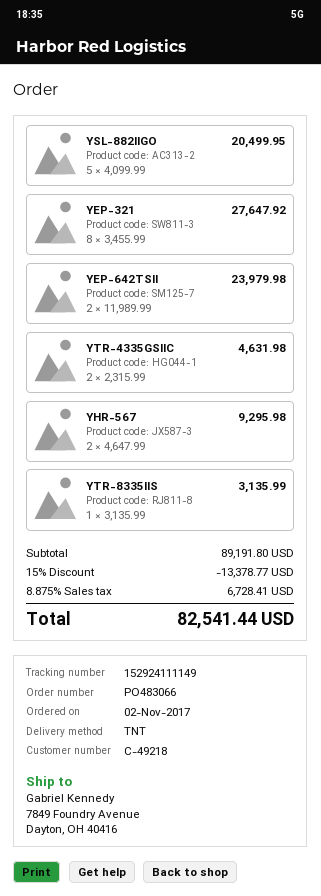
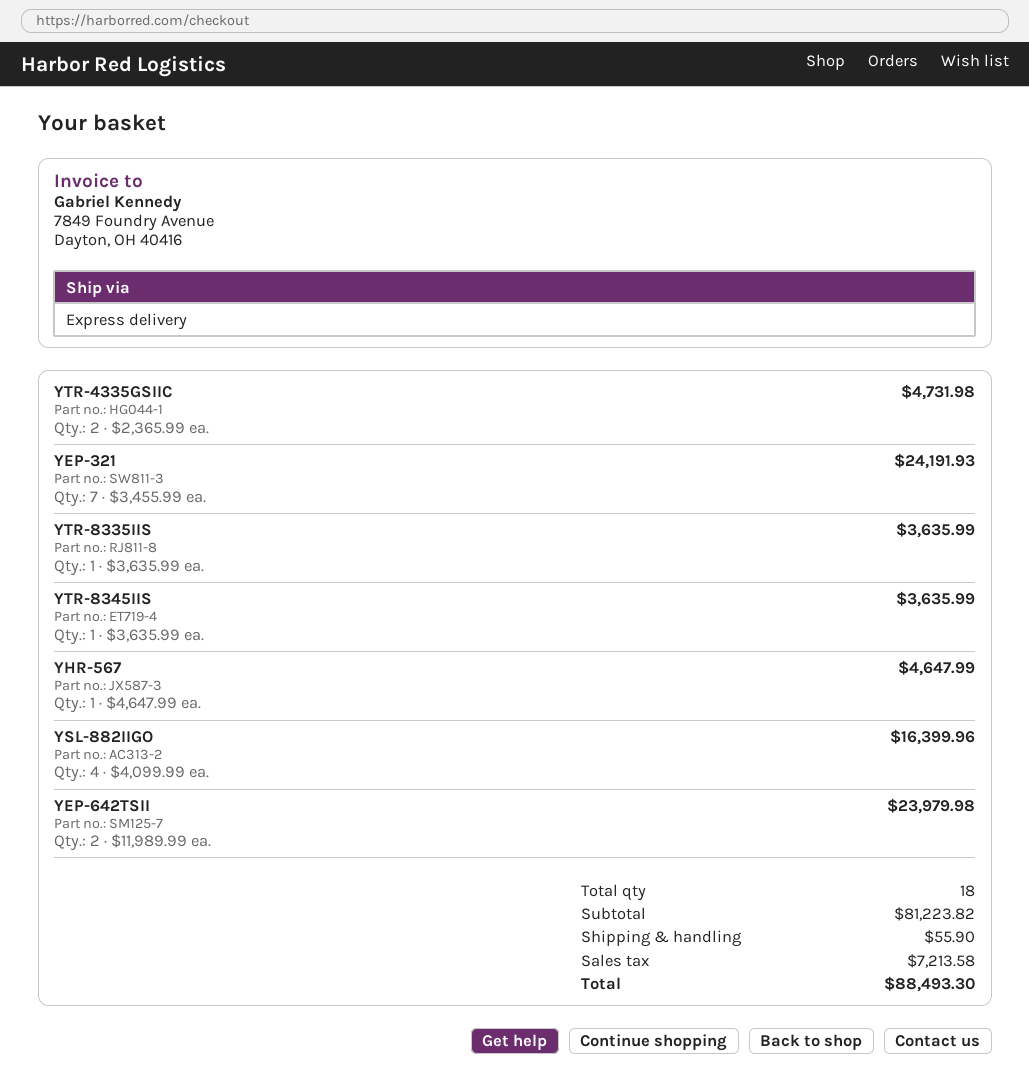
shipping method: TNT -> express
YSL-882IIGO: 5 x 4099.99 = 20499.95 -> 4 x 4099.99 = 16399.96
YEP-321: 8 x 3455.99 = 27647.92 -> 7 x 3455.99 = 24191.93
YTR-4335GSIIC: 2 x 2315.99 = 4631.98 -> 2 x 2365.99 = 4731.98
YHR-567: 2 x 4647.99 = 9295.98 -> 1 x 4647.99 = 4647.99
YTR-8335IIS: 1 x 3135.99 = 3135.99 -> 1 x 3635.99 = 3635.99
YTR-8345IIS: none -> 1 x 3635.99 = 3635.99
subtotal: 89191.80 -> 81223.82
discount: 15% = 13378.77 -> none
shipping: none -> 55.90
tax: 6728.41 -> 7213.58
total: 82541.44 -> 88493.30

